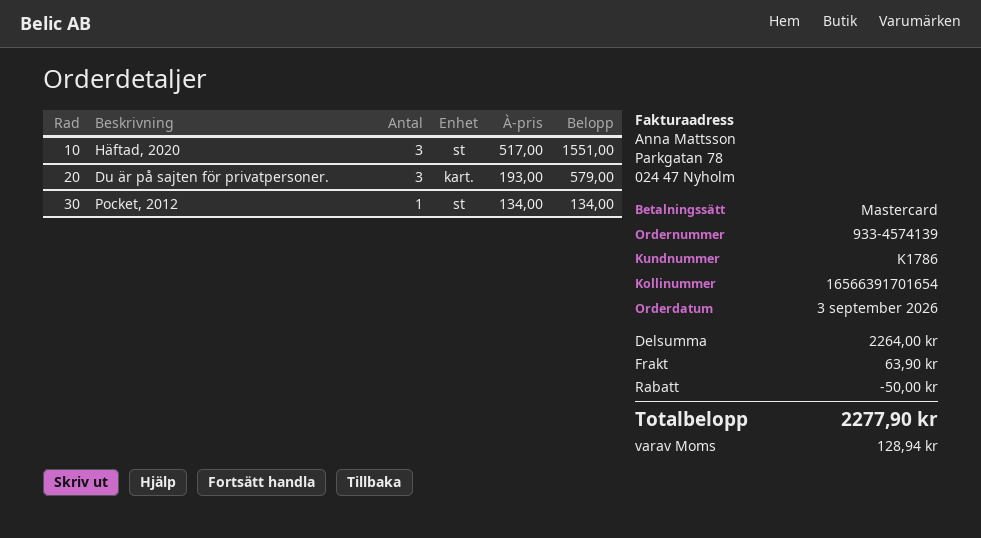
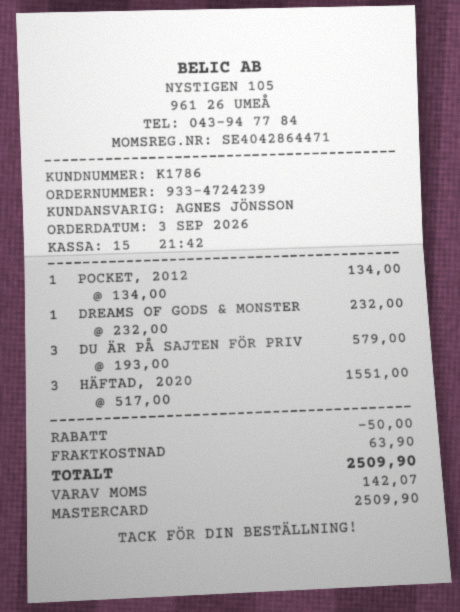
order number: 933-4574139 -> 933-4724239
DREAMS OF GODS & MONSTER: none -> 1 x 232.00 = 232.00
tax: 128.94 -> 142.07
total: 2277.90 -> 2509.90

